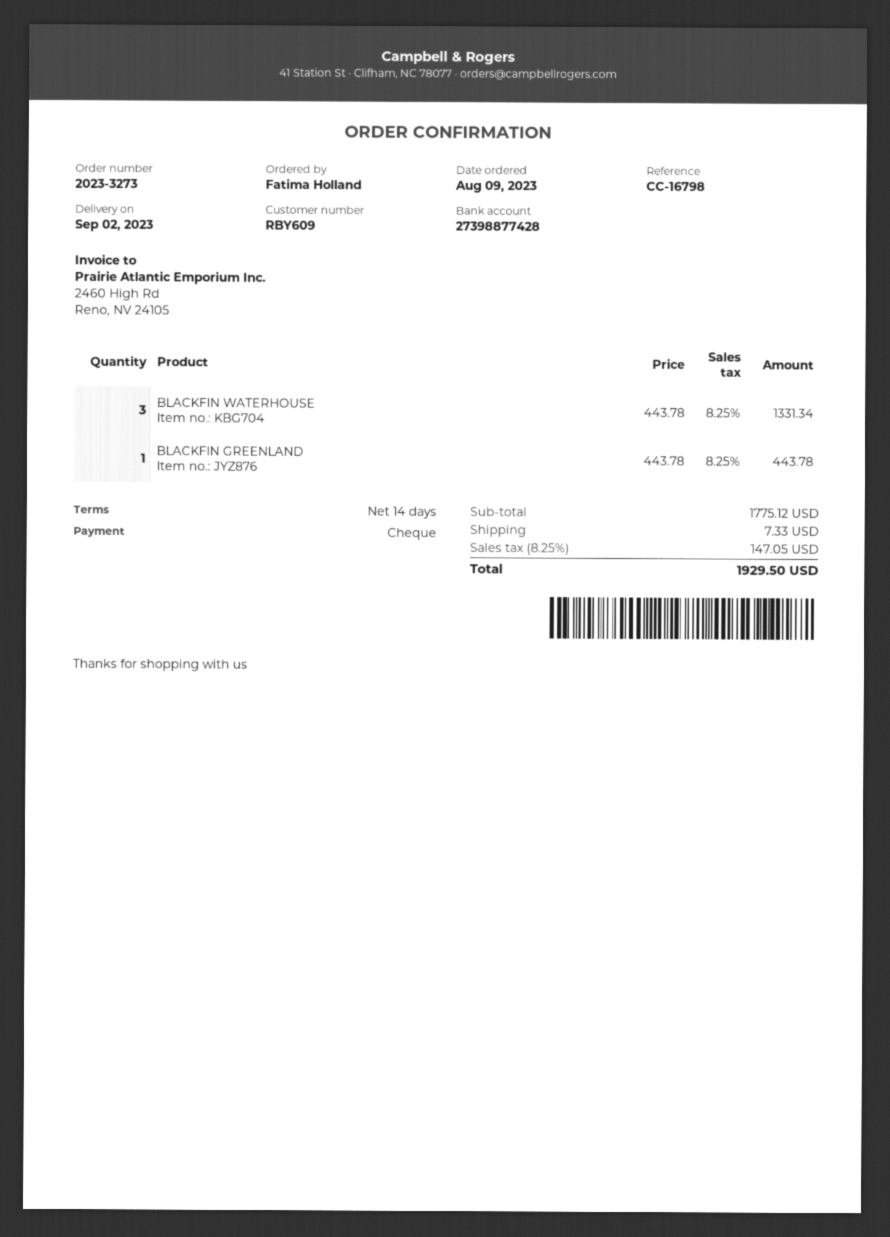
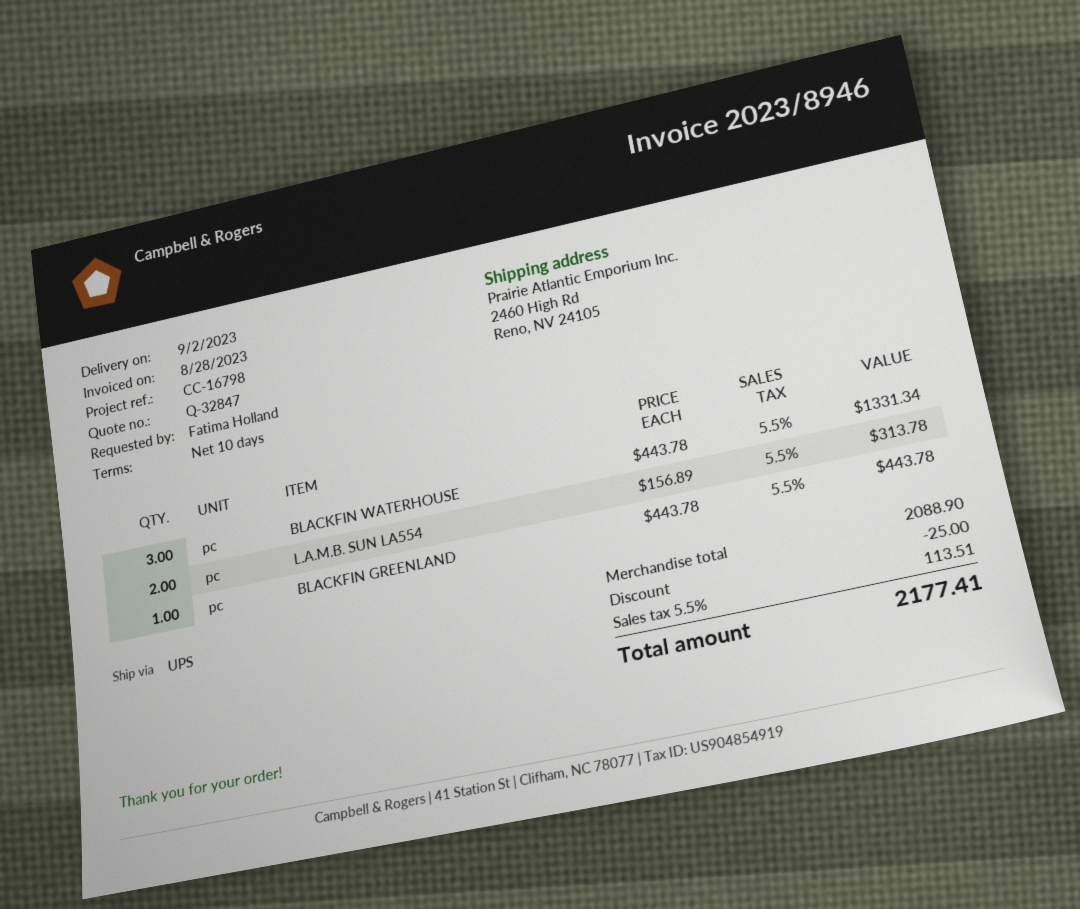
payment terms: 14 days -> 10 days
L.A.M.B. SUN LA554: none -> 2 x 156.89 = 313.78
subtotal: 1775.12 -> 2088.90
discount: none -> 25.00
shipping: 7.33 -> none
tax: 8.25% = 147.05 -> 5.5% = 113.51
total: 1929.50 -> 2177.41

